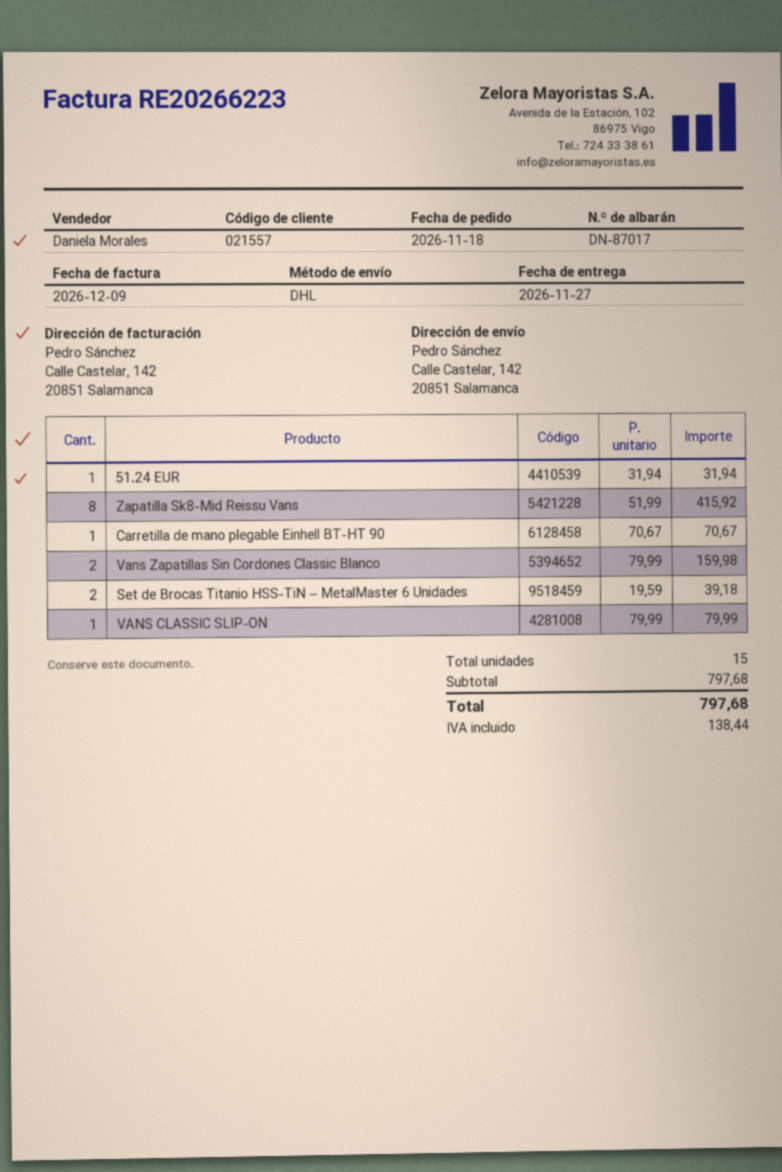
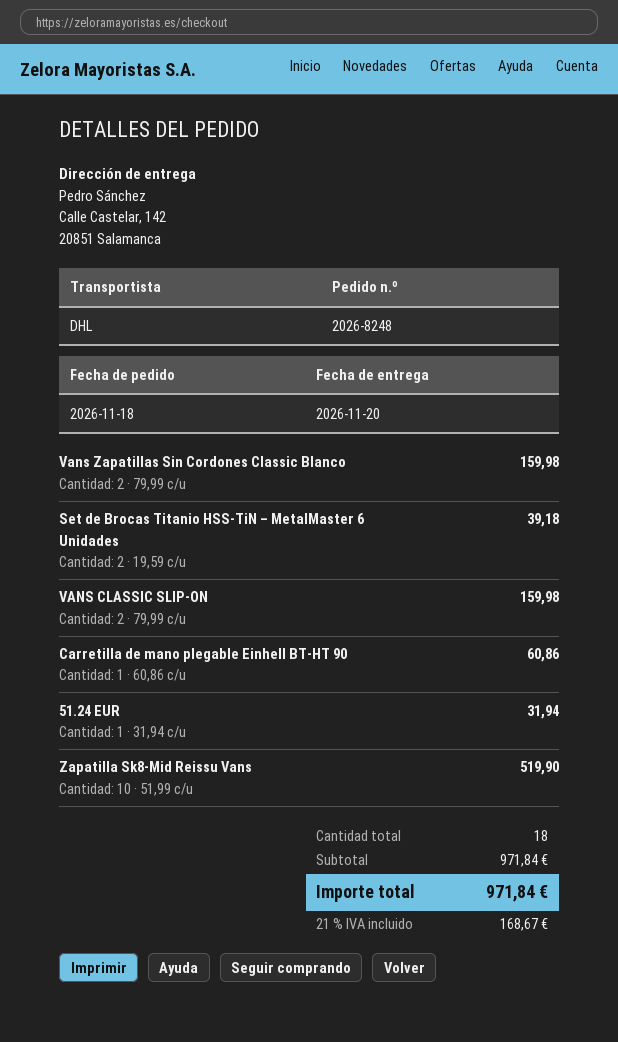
delivery date: 2026-11-27 -> 2026-11-20
Zapatilla Sk8-Mid Reissu Vans: 8 x 51.99 = 415.92 -> 10 x 51.99 = 519.90
Carretilla de mano plegable Einhell BT-HT 90: 1 x 70.67 = 70.67 -> 1 x 60.86 = 60.86
VANS CLASSIC SLIP-ON: 1 x 79.99 = 79.99 -> 2 x 79.99 = 159.98
total quantity: 15 -> 18
subtotal: 797.68 -> 971.84
tax: 138.44 -> 168.67
total: 797.68 -> 971.84

